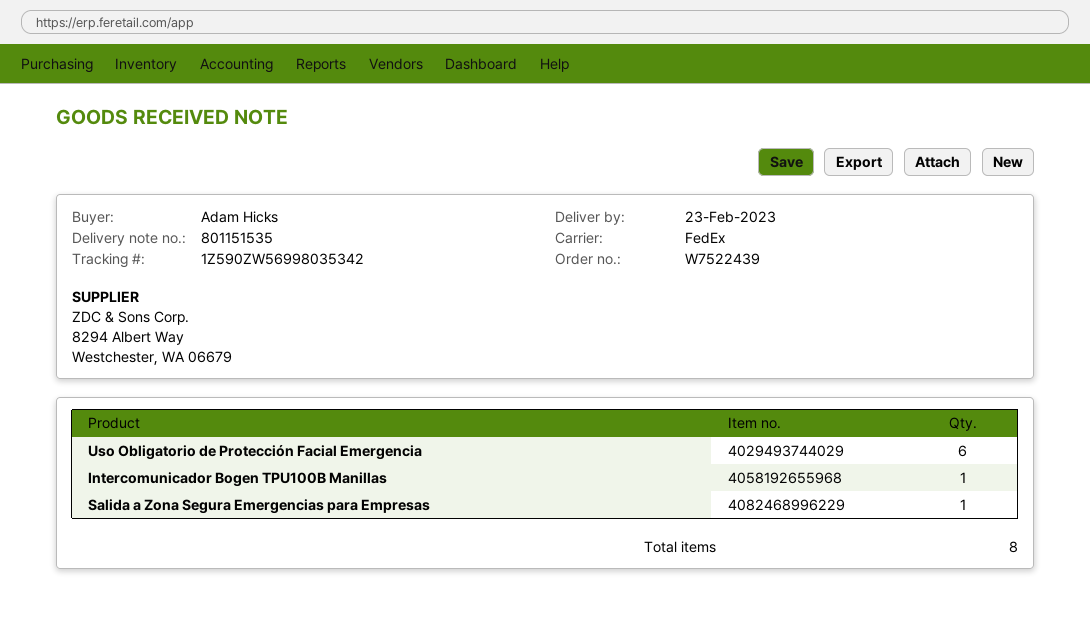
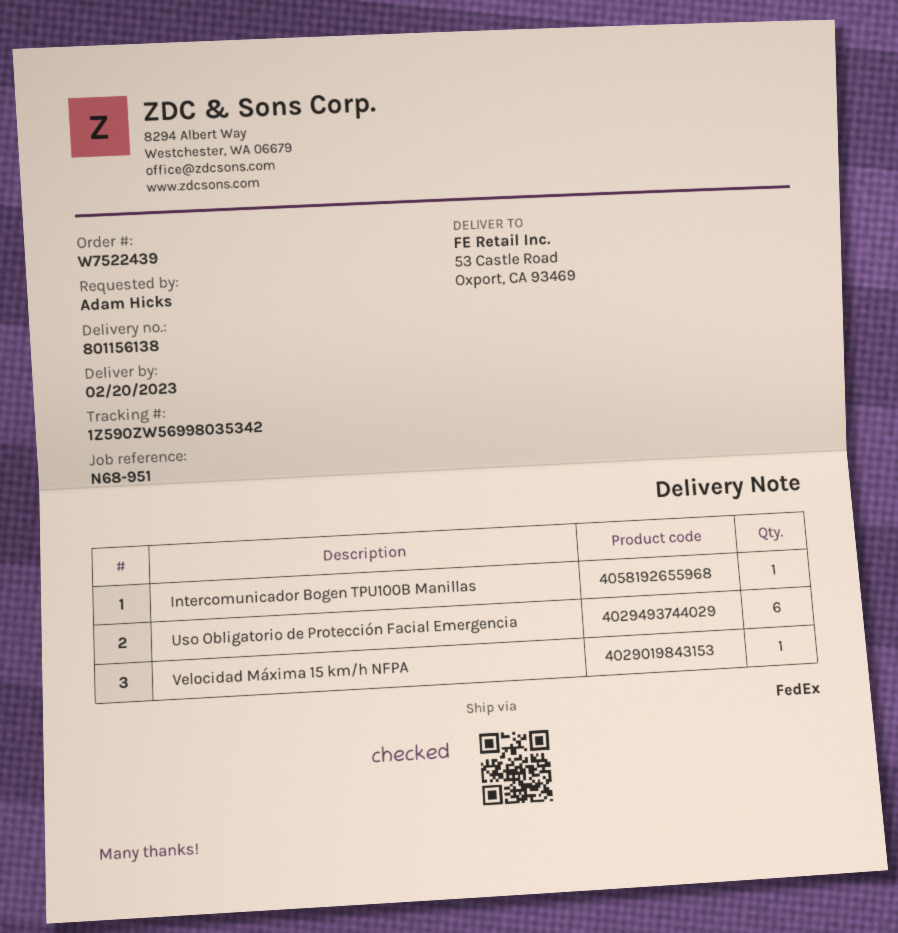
delivery note number: 801151535 -> 801156138
delivery date: 2023-02-23 -> 2023-02-20
Salida a Zona Segura Emergencias para Empresas: 1 -> none
Velocidad Máxima 15 km/h NFPA: none -> 1

